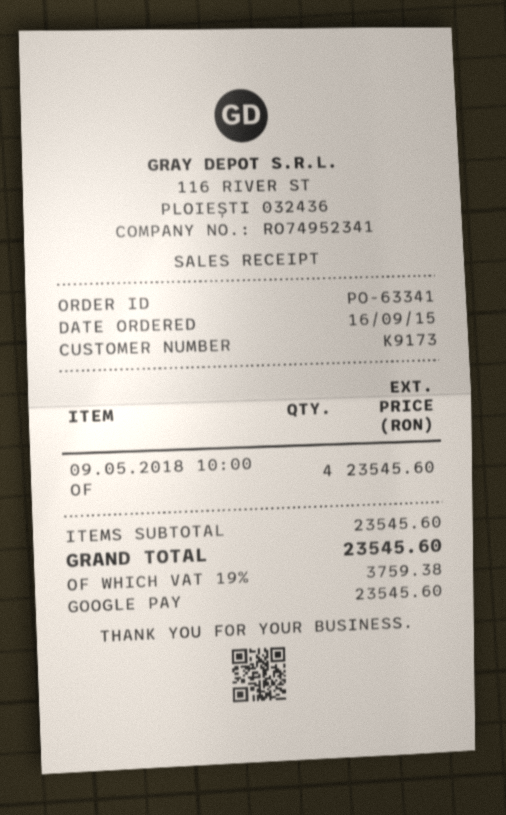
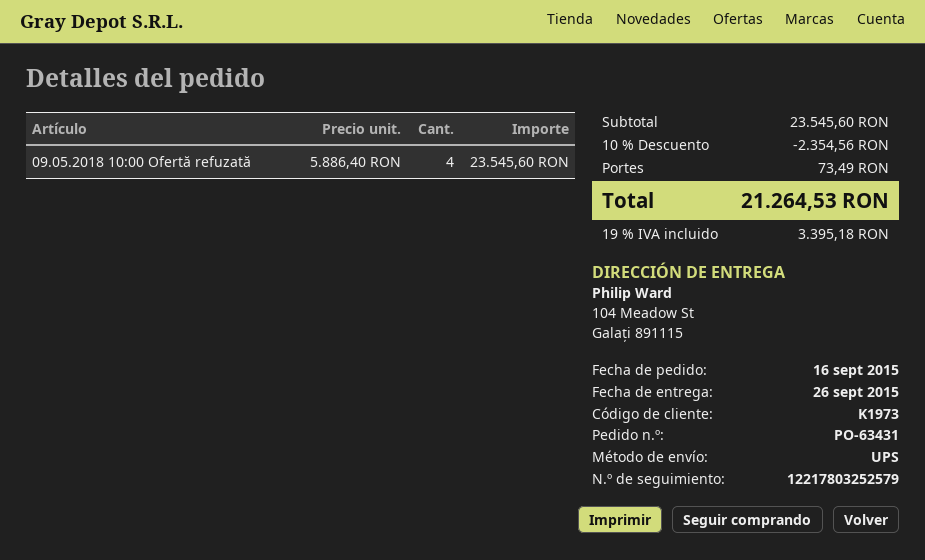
order number: PO-63341 -> PO-63431
customer number: K9173 -> K1973
discount: none -> 10% = 2354.56
shipping: none -> 73.49
tax: 19% = 3759.38 -> 19% = 3395.18
total: 23545.60 -> 21264.53

